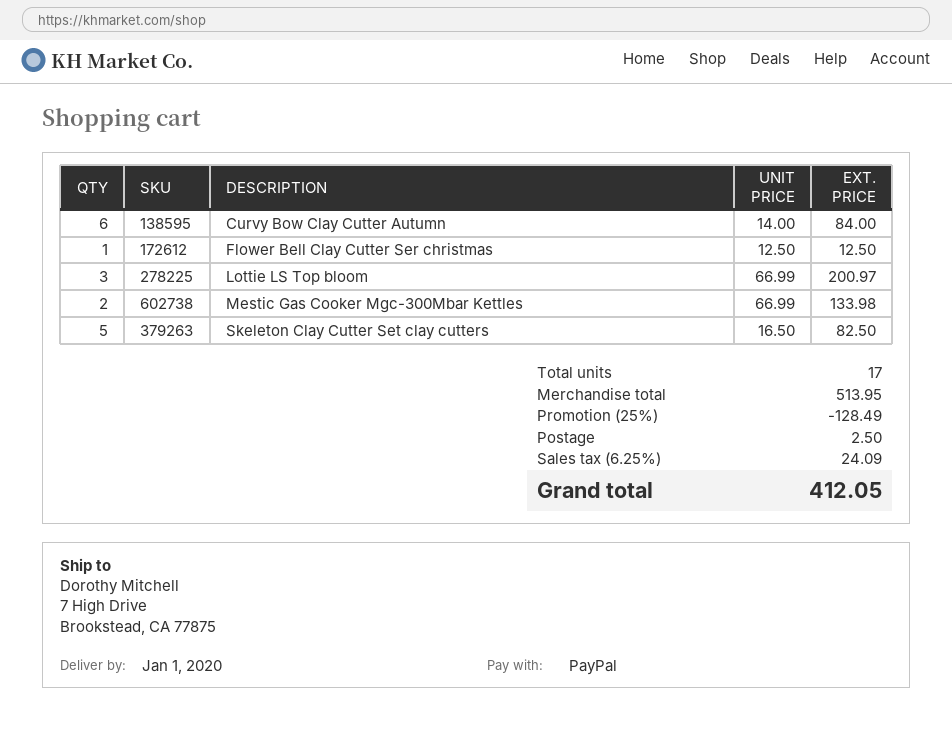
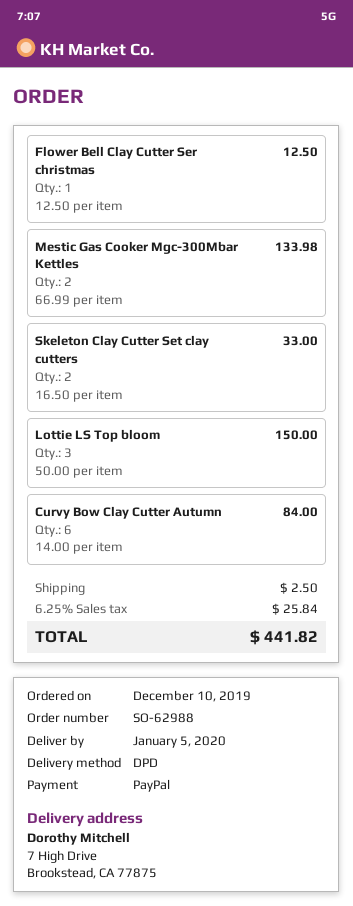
delivery date: 2020-01-01 -> 2020-01-05
Lottie LS Top bloom: 3 x 66.99 = 200.97 -> 3 x 50.00 = 150.00
Skeleton Clay Cutter Set clay cutters: 5 x 16.50 = 82.50 -> 2 x 16.50 = 33.00
discount: 25% = 128.49 -> none
tax: 6.25% = 24.09 -> 6.25% = 25.84
total: 412.05 -> 441.82

